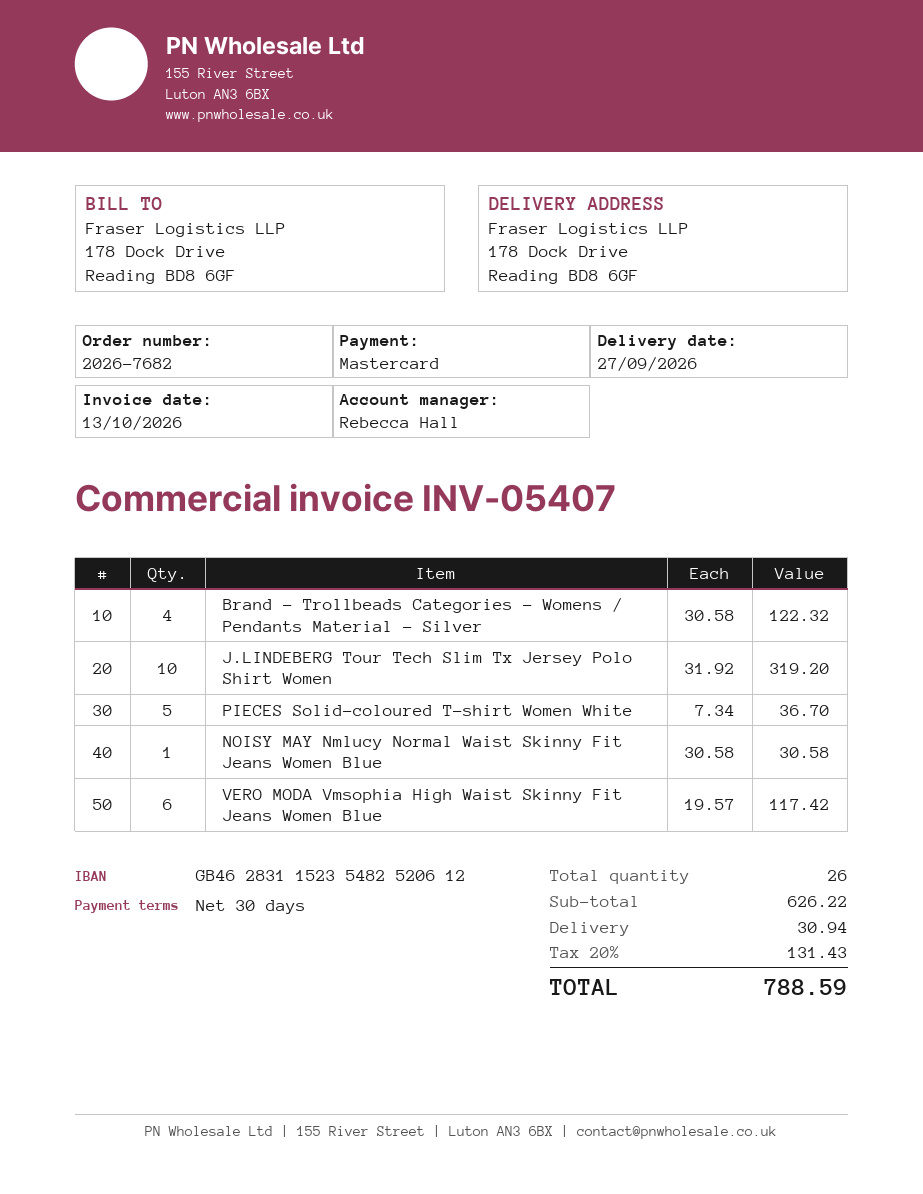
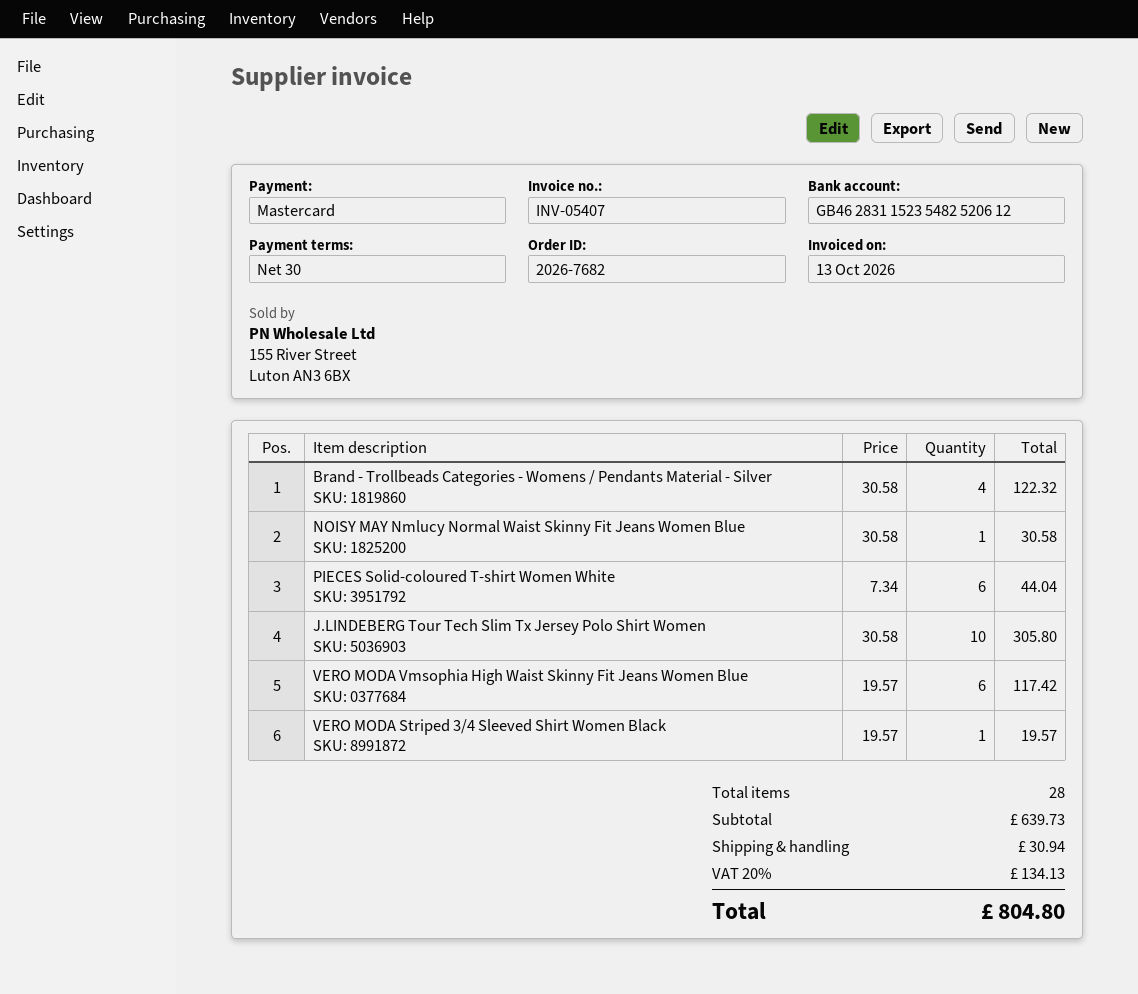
J.LINDEBERG Tour Tech Slim Tx Jersey Polo Shirt Women: 10 x 31.92 = 319.20 -> 10 x 30.58 = 305.80
PIECES Solid-coloured T-shirt Women White: 5 x 7.34 = 36.70 -> 6 x 7.34 = 44.04
VERO MODA Striped 3/4 Sleeved Shirt Women Black: none -> 1 x 19.57 = 19.57
total quantity: 26 -> 28
subtotal: 626.22 -> 639.73
tax: 20% = 131.43 -> 20% = 134.13
total: 788.59 -> 804.80

